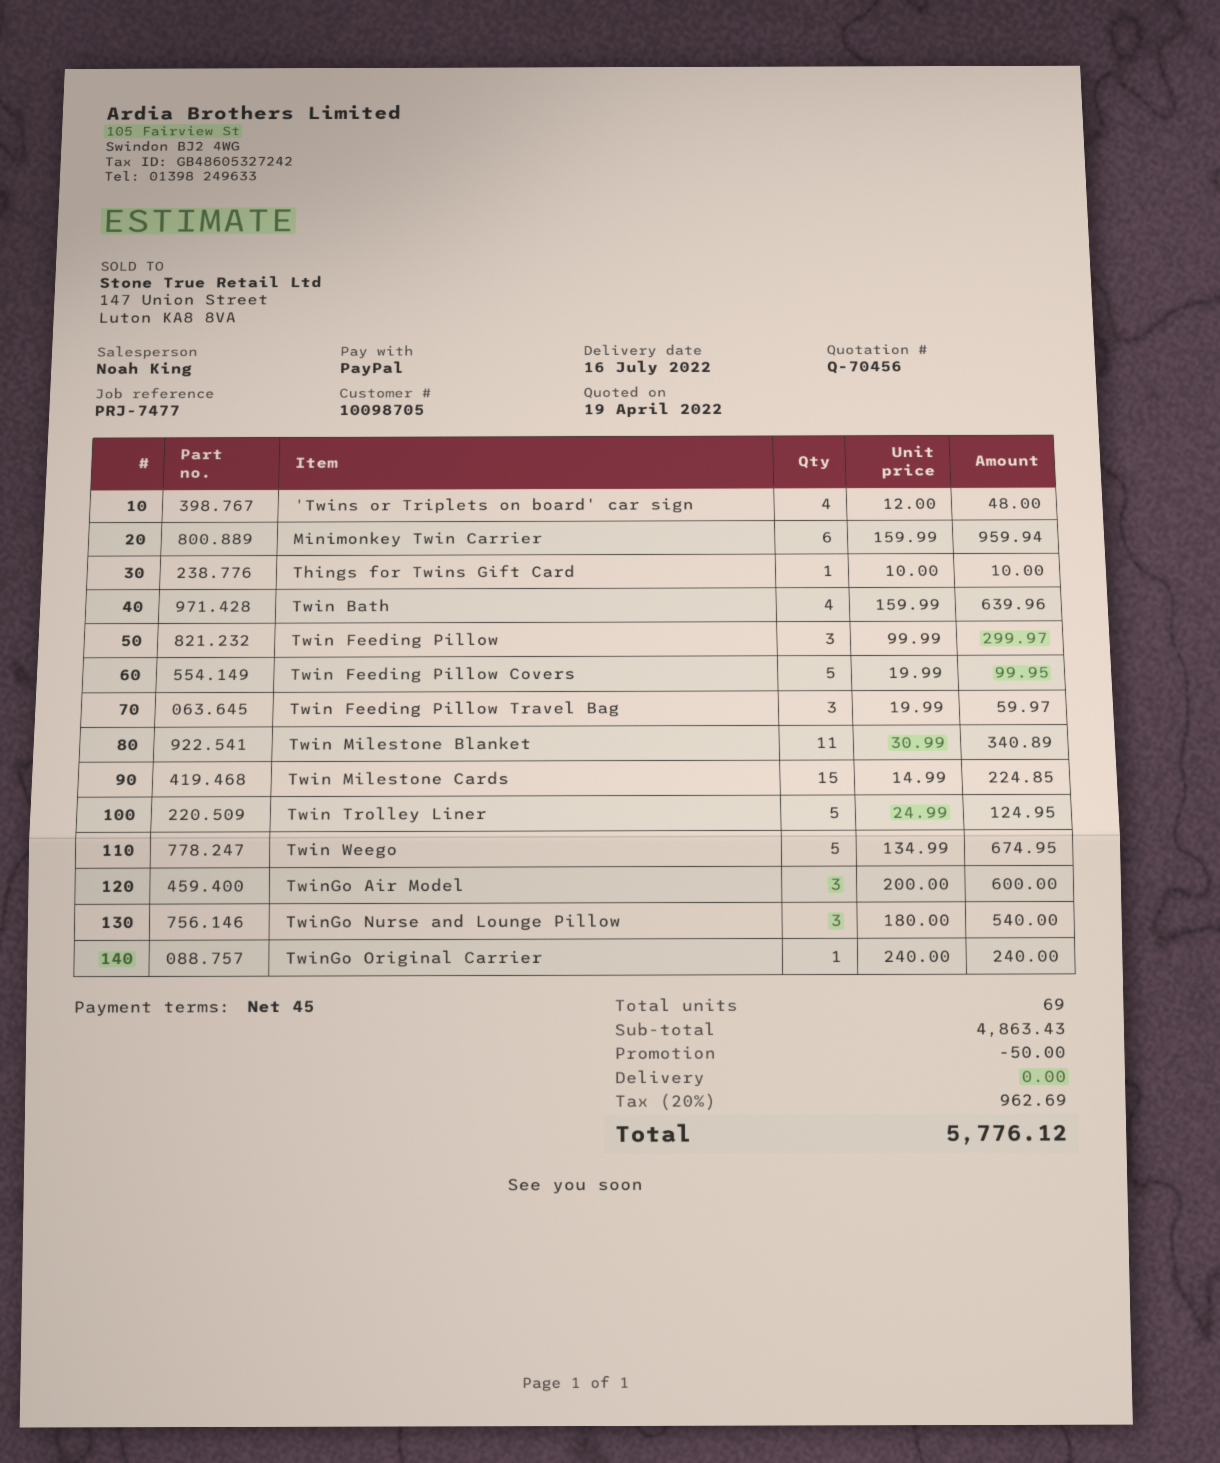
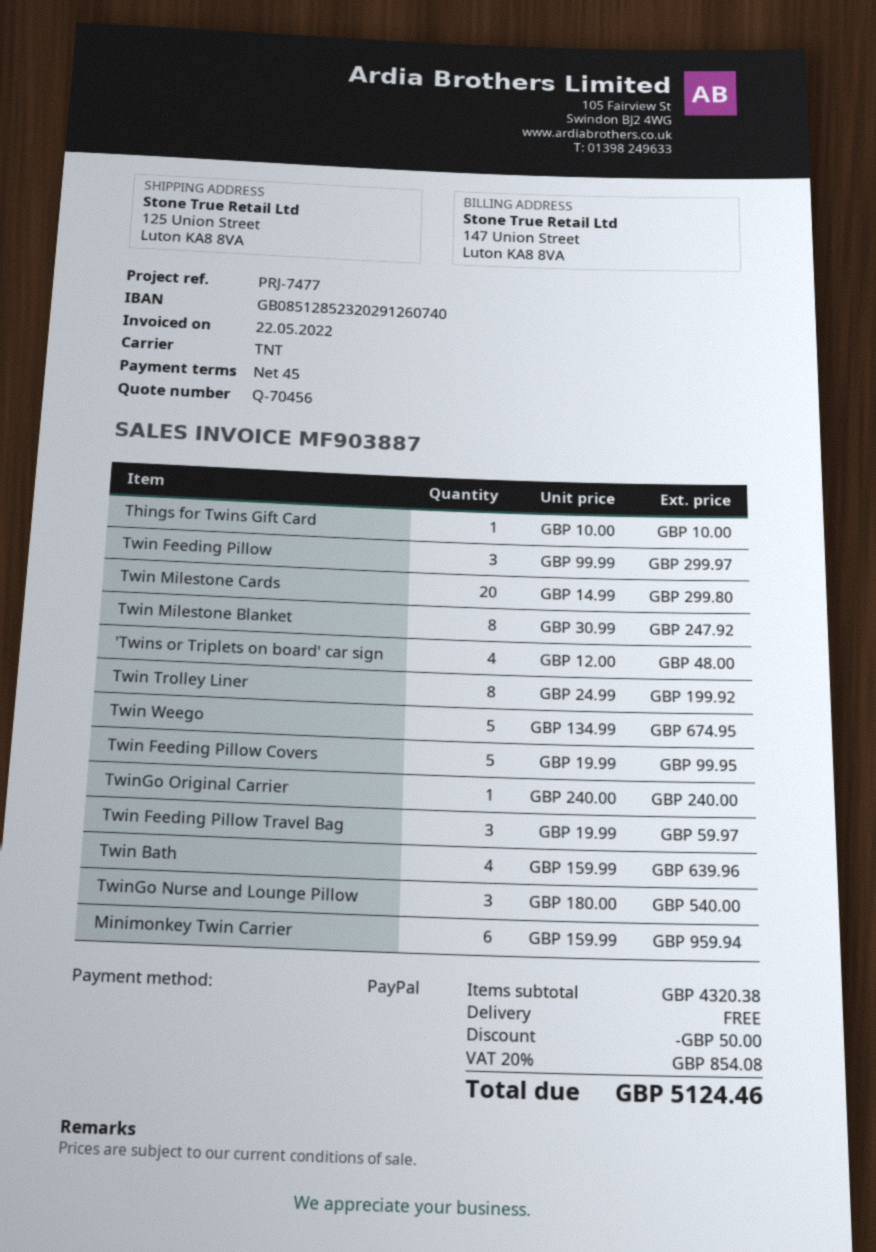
Twin Milestone Blanket: 11 x 30.99 = 340.89 -> 8 x 30.99 = 247.92
Twin Milestone Cards: 15 x 14.99 = 224.85 -> 20 x 14.99 = 299.80
Twin Trolley Liner: 5 x 24.99 = 124.95 -> 8 x 24.99 = 199.92
TwinGo Air Model: 3 x 200.00 = 600.00 -> none
subtotal: 4863.43 -> 4320.38
tax: 20% = 962.69 -> 20% = 854.08
total: 5776.12 -> 5124.46

